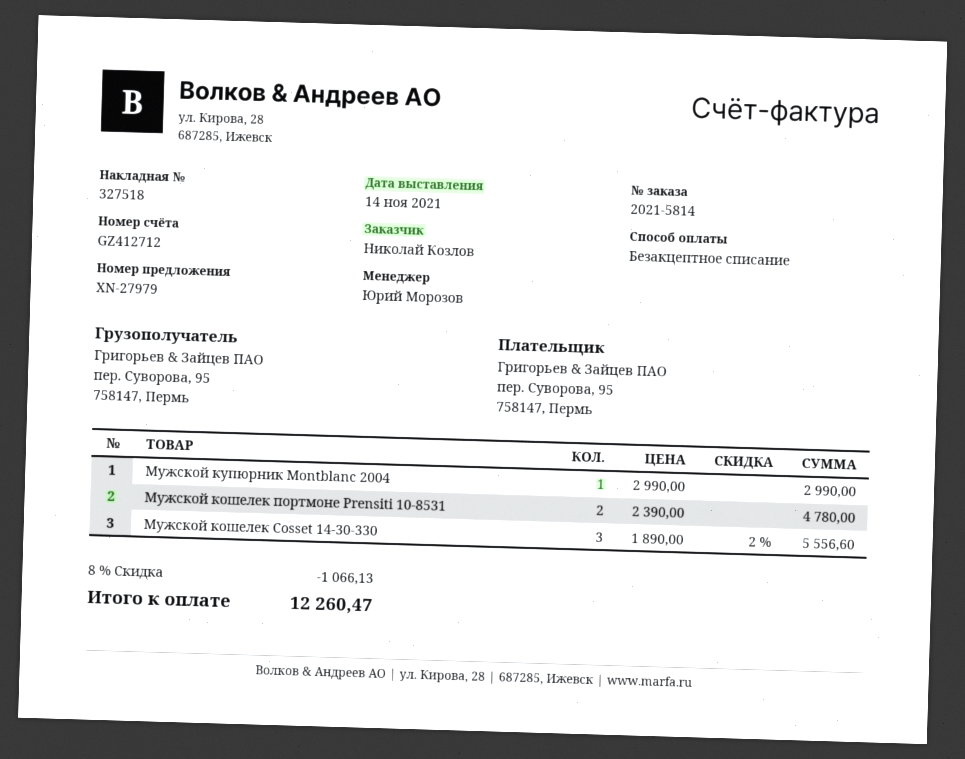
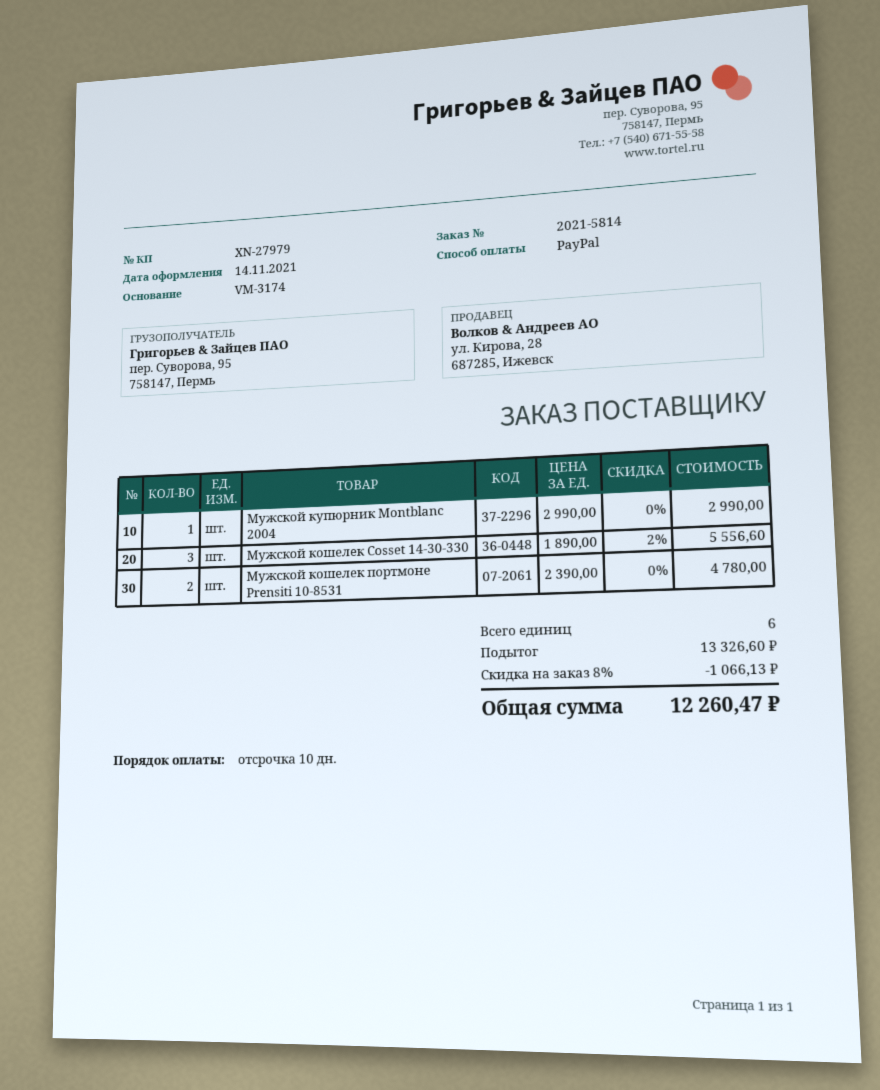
payment method: direct debit -> PayPal

